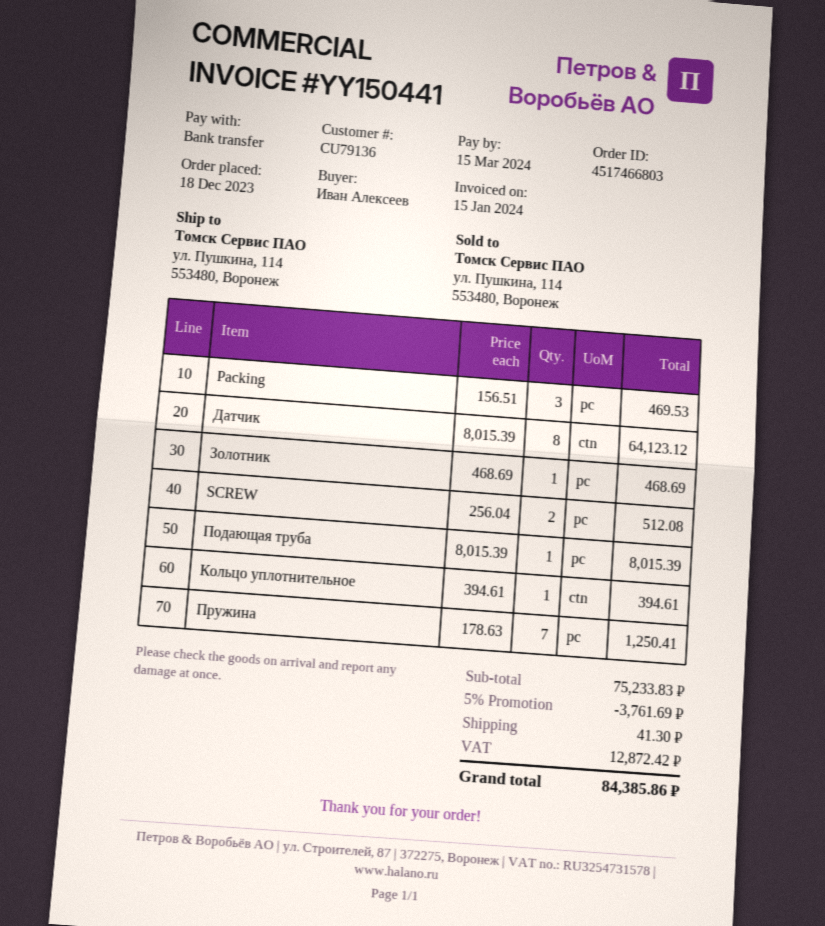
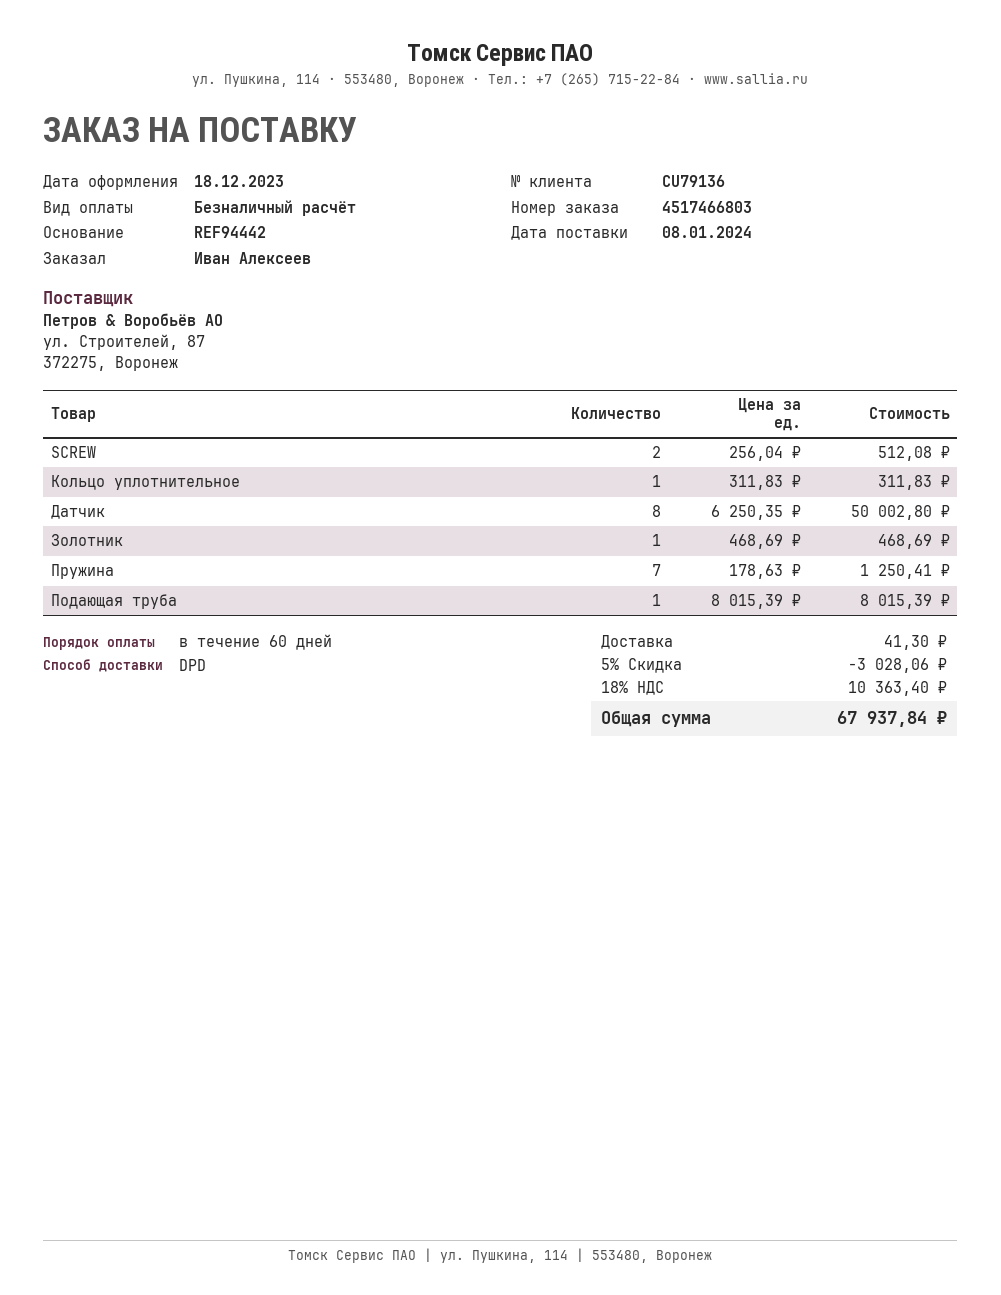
Packing: 3 x 156.51 = 469.53 -> none
Датчик: 8 x 8015.39 = 64123.12 -> 8 x 6250.35 = 50002.80
Кольцо уплотнительное: 1 x 394.61 = 394.61 -> 1 x 311.83 = 311.83
discount: 5% = 3761.69 -> 5% = 3028.06
tax: 12872.42 -> 10363.40
total: 84385.86 -> 67937.84

